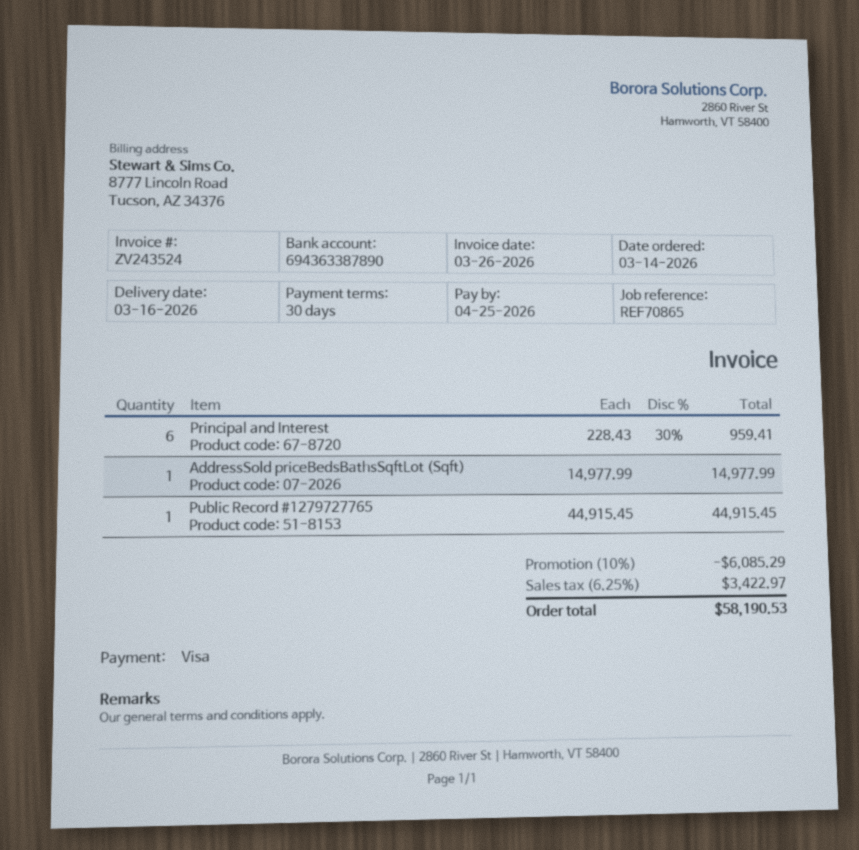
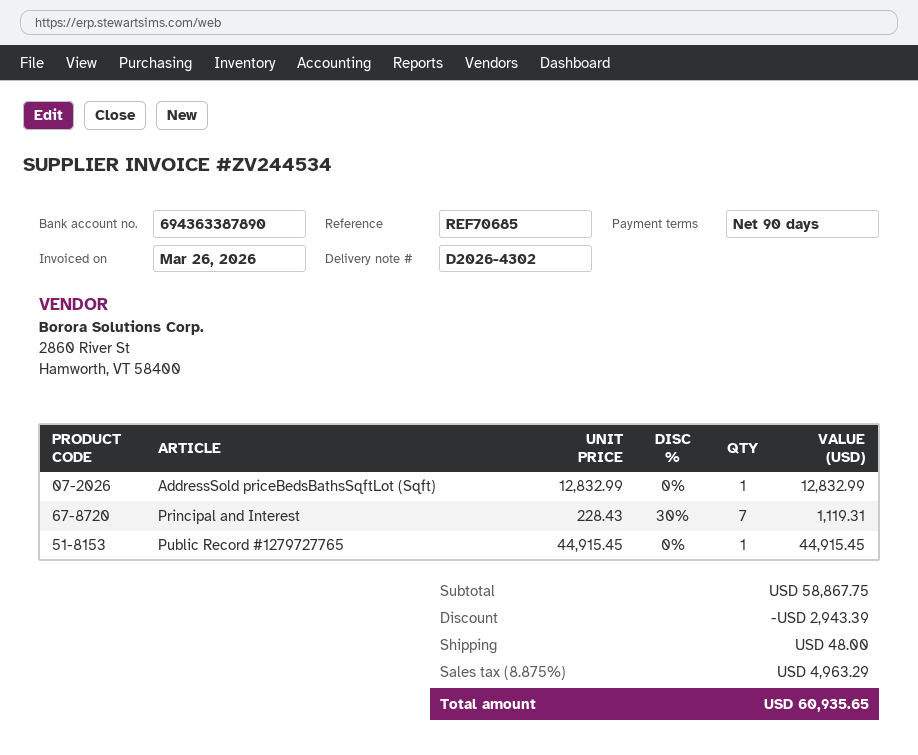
invoice number: ZV243524 -> ZV244534
payment terms: 30 days -> 90 days
reference: REF70865 -> REF70685
Principal and Interest: 6 x 228.43 - 30% = 959.41 -> 7 x 228.43 - 30% = 1119.31
AddressSold priceBedsBathsSqftLot (Sqft): 1 x 14977.99 = 14977.99 -> 1 x 12832.99 = 12832.99
discount: 6085.29 -> 2943.39
shipping: none -> 48.00
tax: 6.25% = 3422.97 -> 8.875% = 4963.29
total: 58190.53 -> 60935.65

